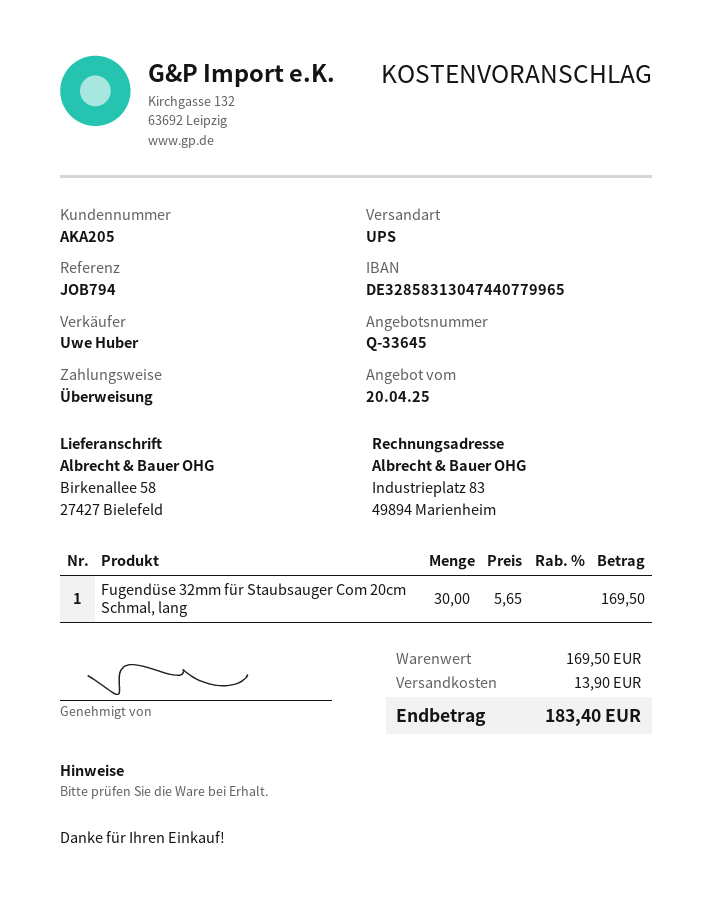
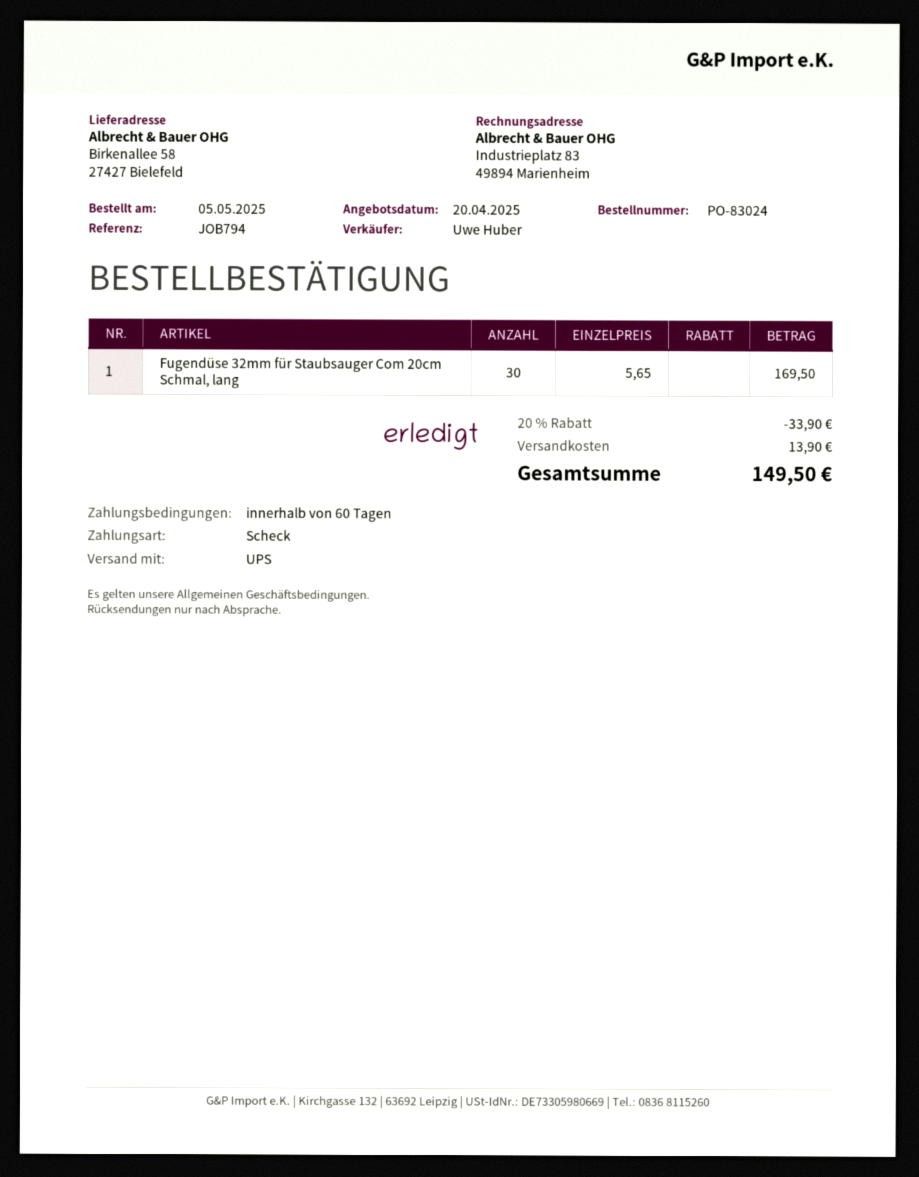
payment method: bank transfer -> cheque
discount: none -> 20% = 33.90
total: 183.40 -> 149.50

